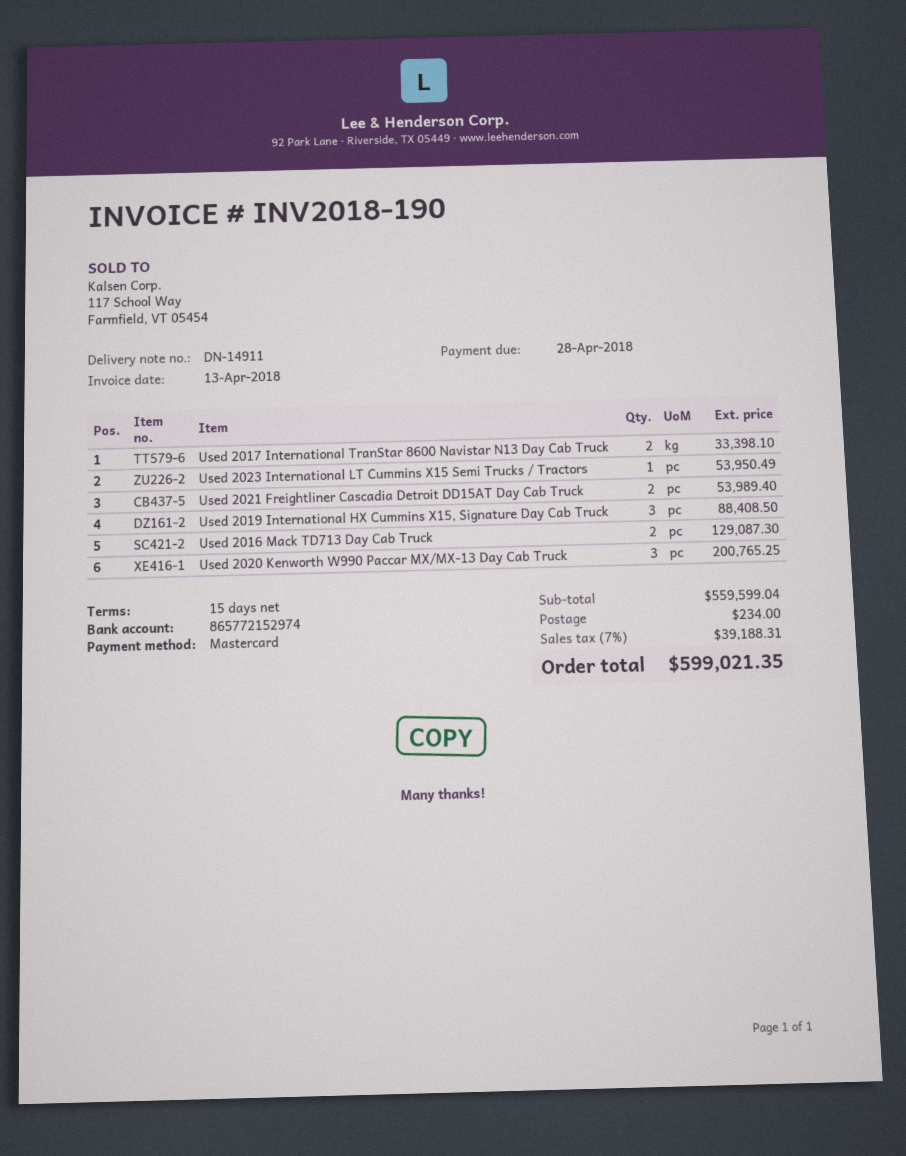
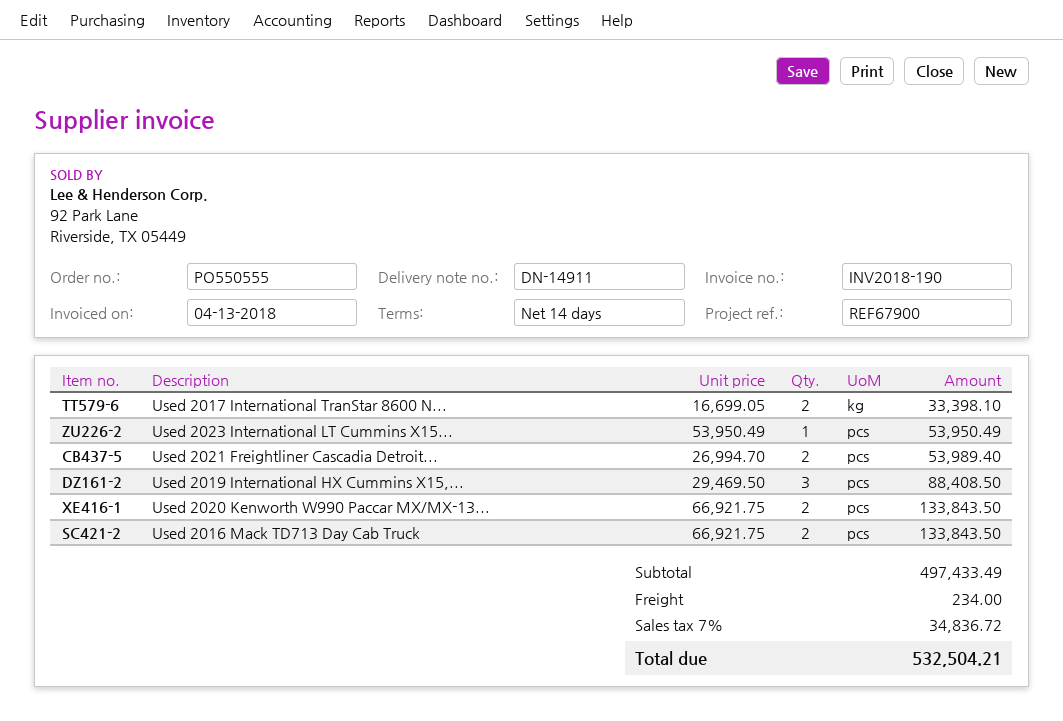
payment terms: 15 days -> 14 days
Used 2016 Mack TD713 Day Cab Truck: 2 for 129087.30 -> 2 for 133843.50
Used 2020 Kenworth W990 Paccar MX/MX-13 Day Cab Truck: 3 for 200765.25 -> 2 for 133843.50
subtotal: 559599.04 -> 497433.49
tax: 7% = 39188.31 -> 7% = 34836.72
total: 599021.35 -> 532504.21

